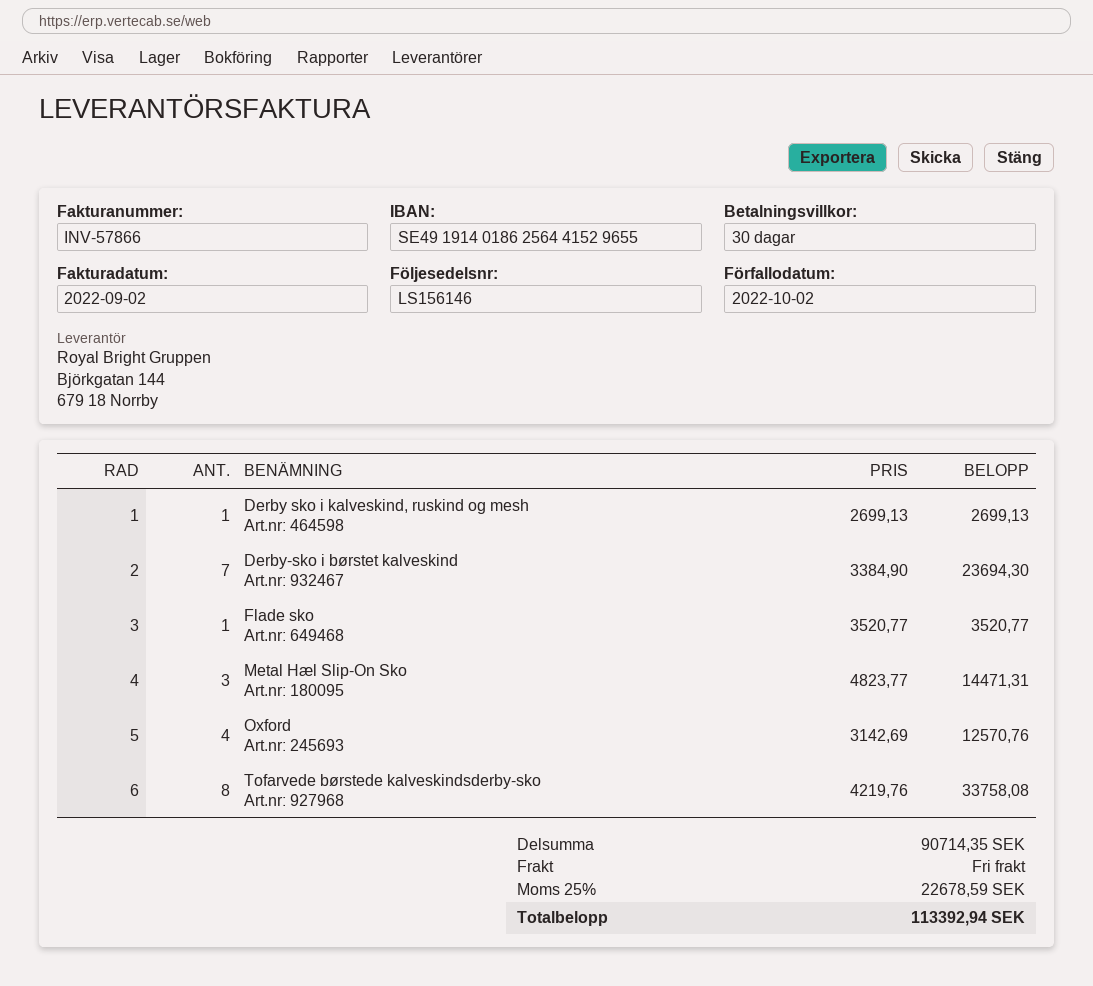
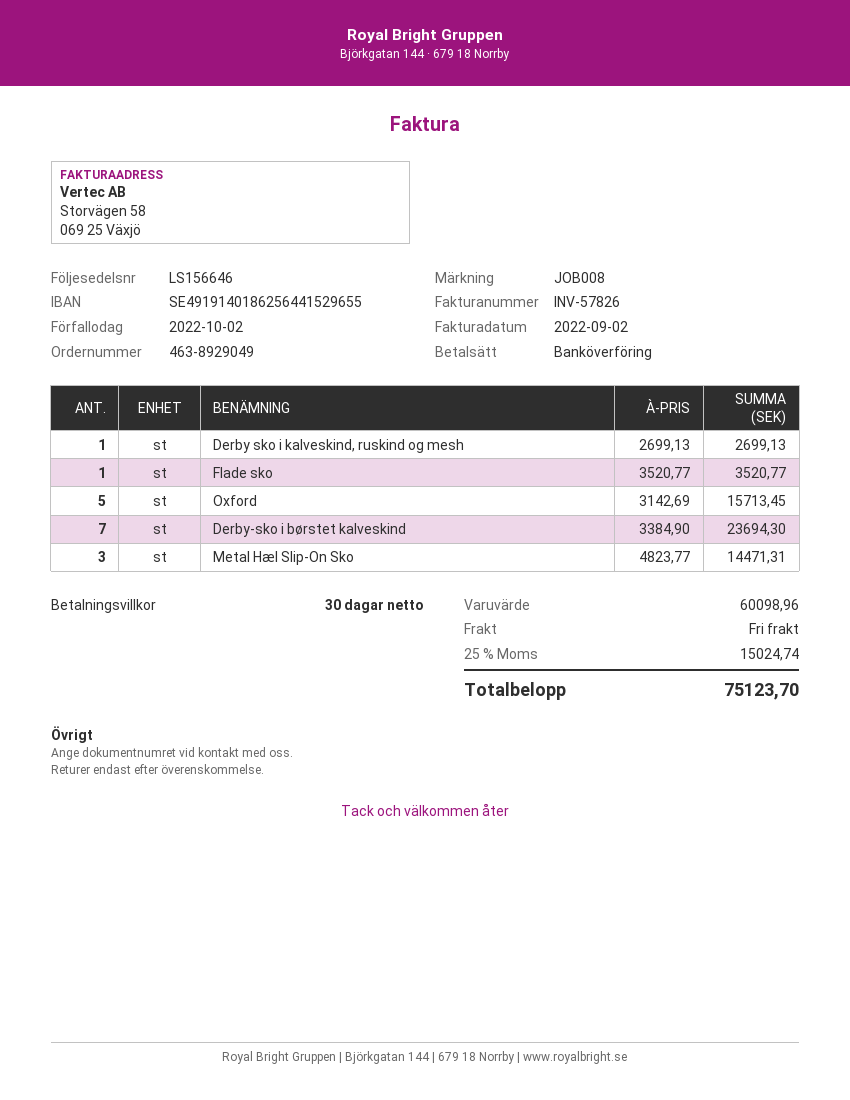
delivery note number: LS156146 -> LS156646
invoice number: INV-57866 -> INV-57826
Oxford: 4 x 3142.69 = 12570.76 -> 5 x 3142.69 = 15713.45
Tofarvede børstede kalveskindsderby-sko: 8 x 4219.76 = 33758.08 -> none
subtotal: 90714.35 -> 60098.96
tax: 25% = 22678.59 -> 25% = 15024.74
total: 113392.94 -> 75123.70

